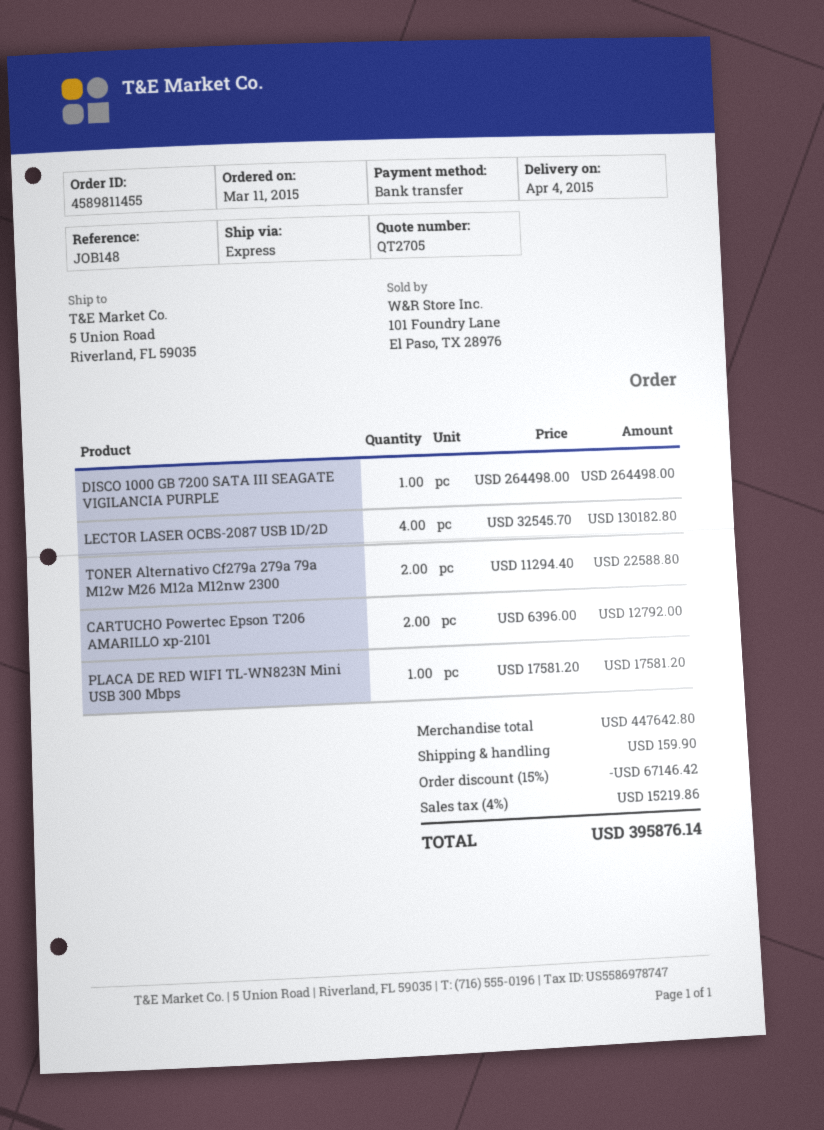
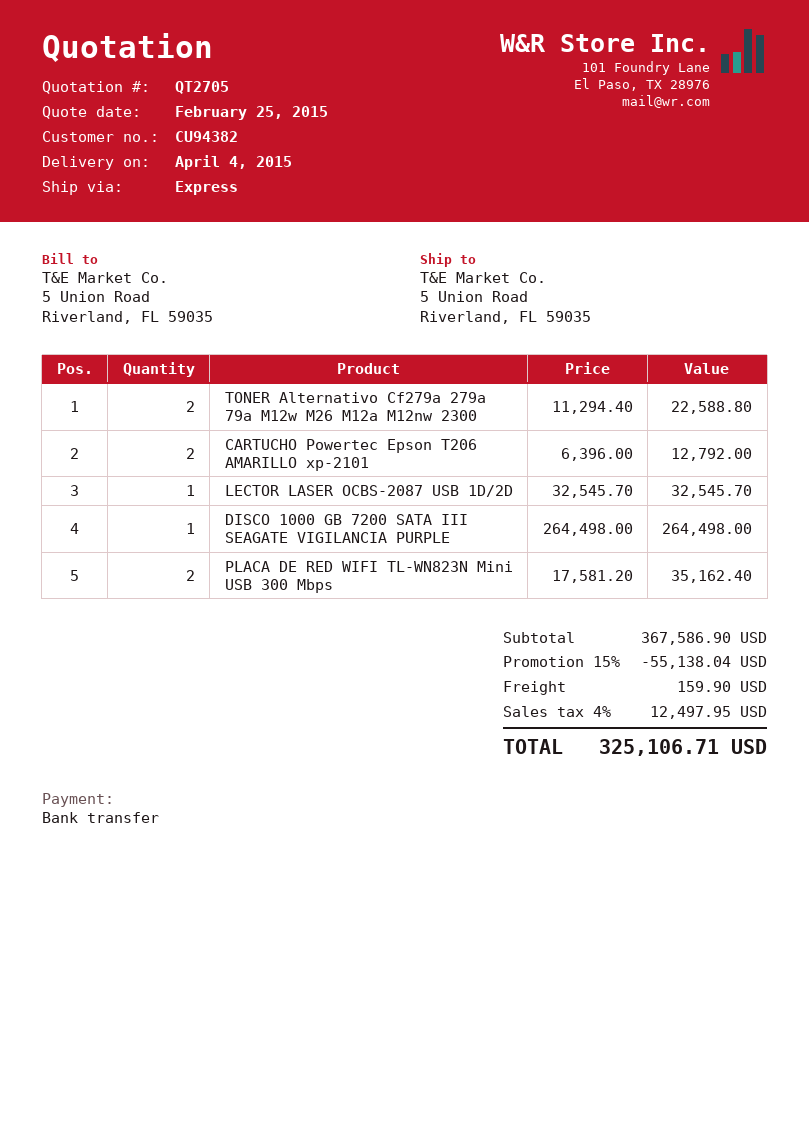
LECTOR LASER OCBS-2087 USB 1D/2D: 4 x 32545.70 = 130182.80 -> 1 x 32545.70 = 32545.70
PLACA DE RED WIFI TL-WN823N Mini USB 300 Mbps: 1 x 17581.20 = 17581.20 -> 2 x 17581.20 = 35162.40
subtotal: 447642.80 -> 367586.90
discount: 15% = 67146.42 -> 15% = 55138.04
tax: 4% = 15219.86 -> 4% = 12497.95
total: 395876.14 -> 325106.71

